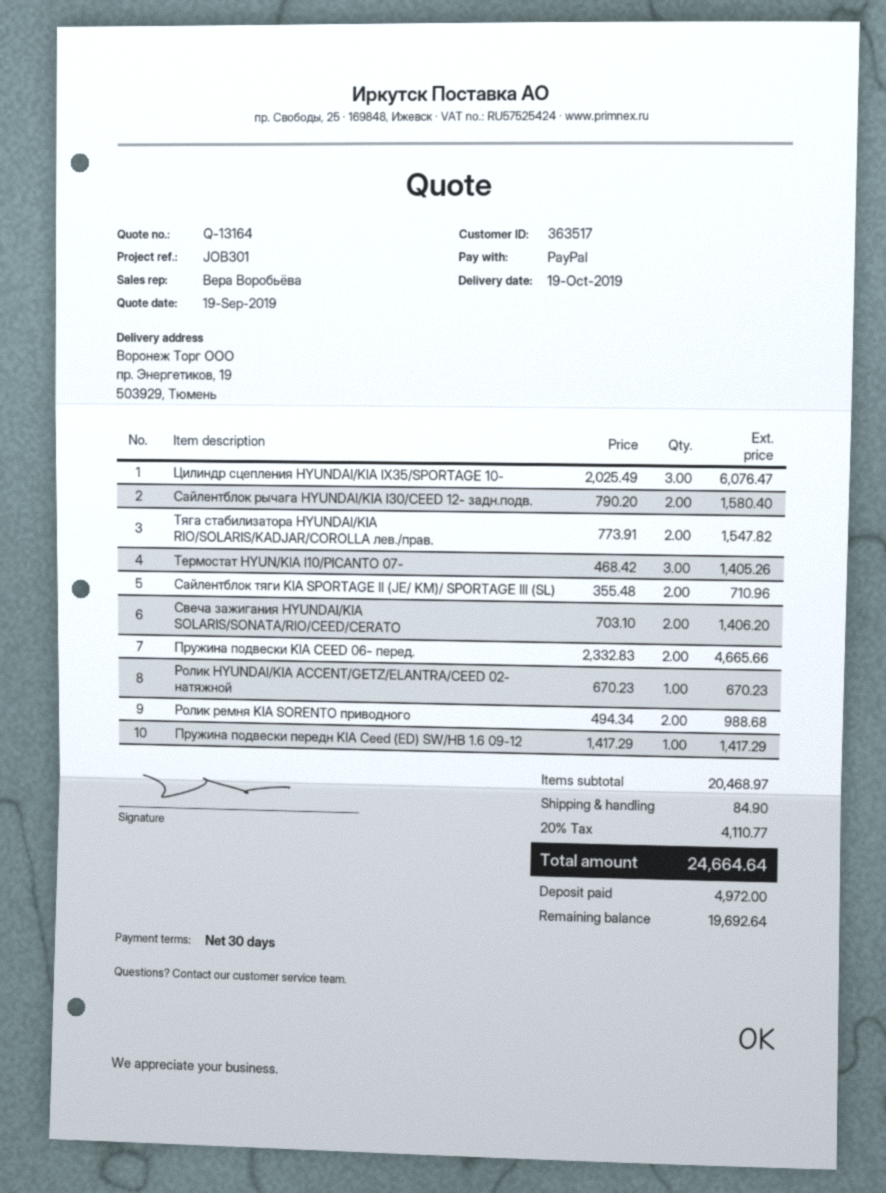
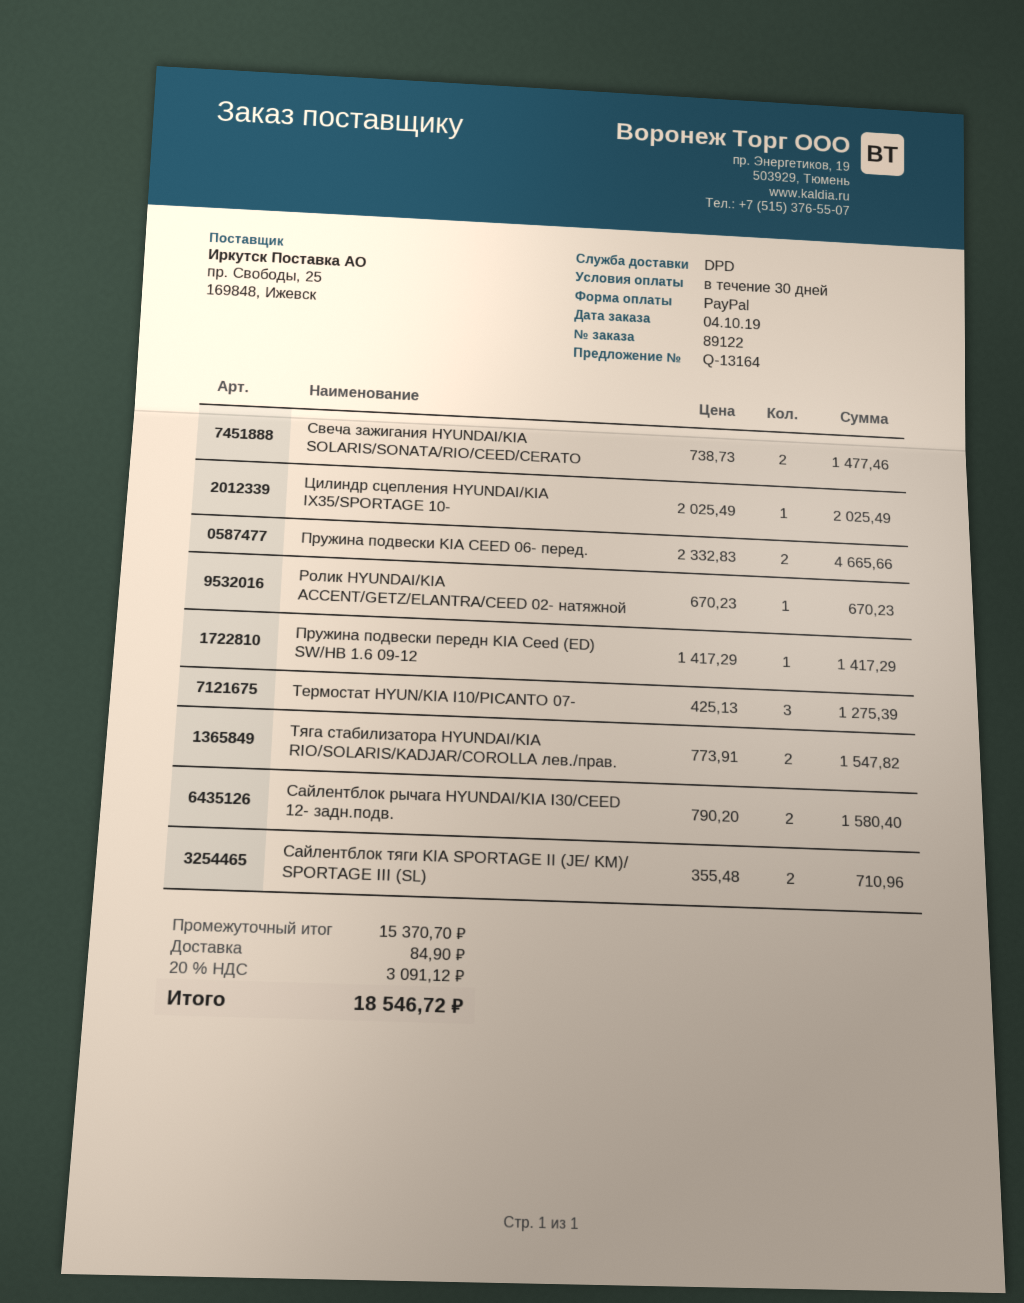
Цилиндр сцепления HYUNDAI/KIA IX35/SPORTAGE 10-: 3 x 2025.49 = 6076.47 -> 1 x 2025.49 = 2025.49
Термостат HYUN/KIA I10/PICANTO 07-: 3 x 468.42 = 1405.26 -> 3 x 425.13 = 1275.39
Свеча зажигания HYUNDAI/KIA SOLARIS/SONATA/RIO/CEED/CERATO: 2 x 703.10 = 1406.20 -> 2 x 738.73 = 1477.46
Ролик ремня KIA SORENTO приводного: 2 x 494.34 = 988.68 -> none
subtotal: 20468.97 -> 15370.70
tax: 20% = 4110.77 -> 20% = 3091.12
total: 24664.64 -> 18546.72

